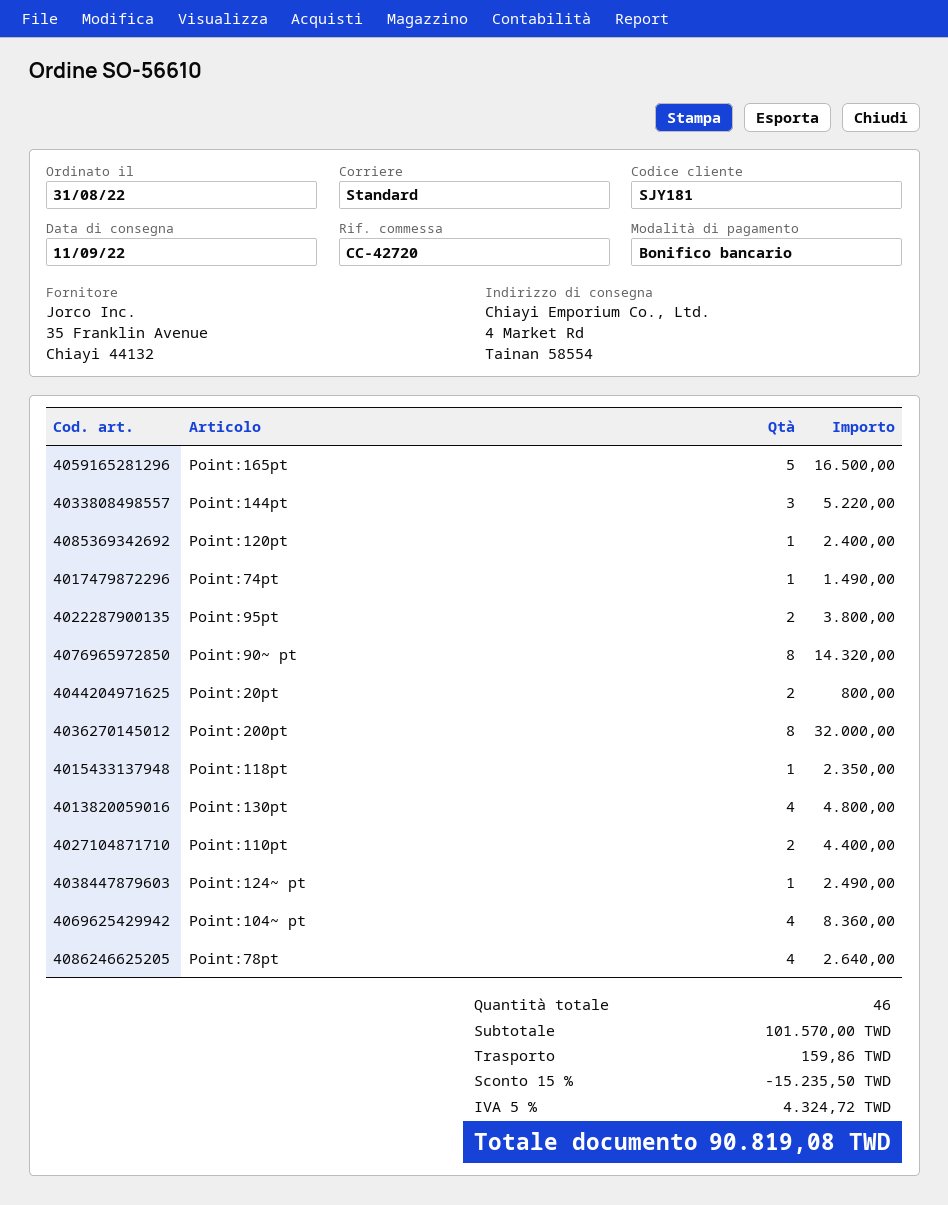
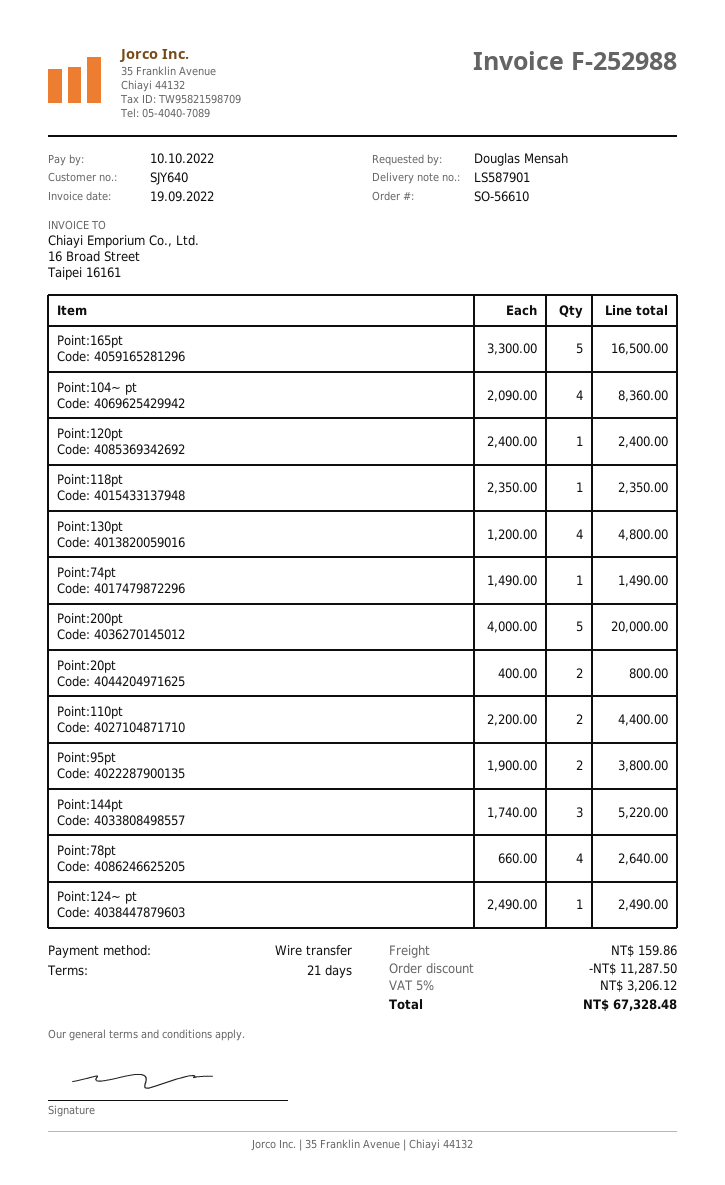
customer number: SJY181 -> SJY640
Point:90~ pt: 8 for 14320.00 -> none
Point:200pt: 8 for 32000.00 -> 5 for 20000.00
discount: 15235.50 -> 11287.50
tax: 5% = 4324.72 -> 5% = 3206.12
total: 90819.08 -> 67328.48

